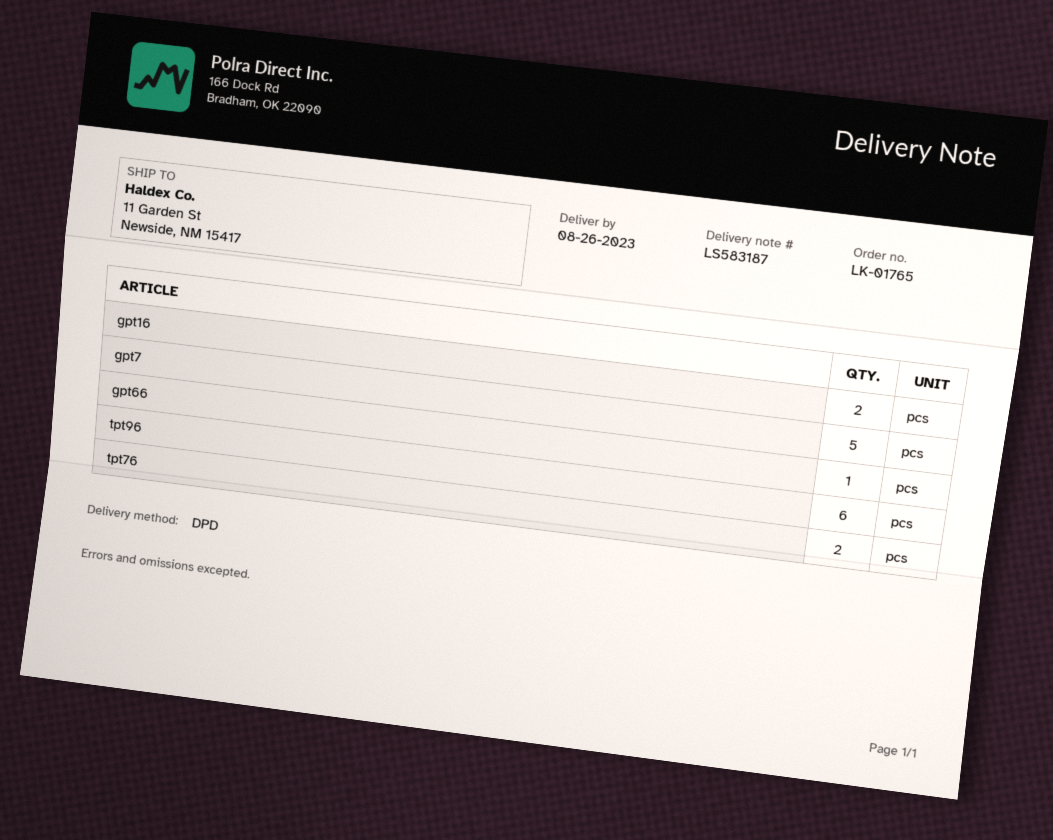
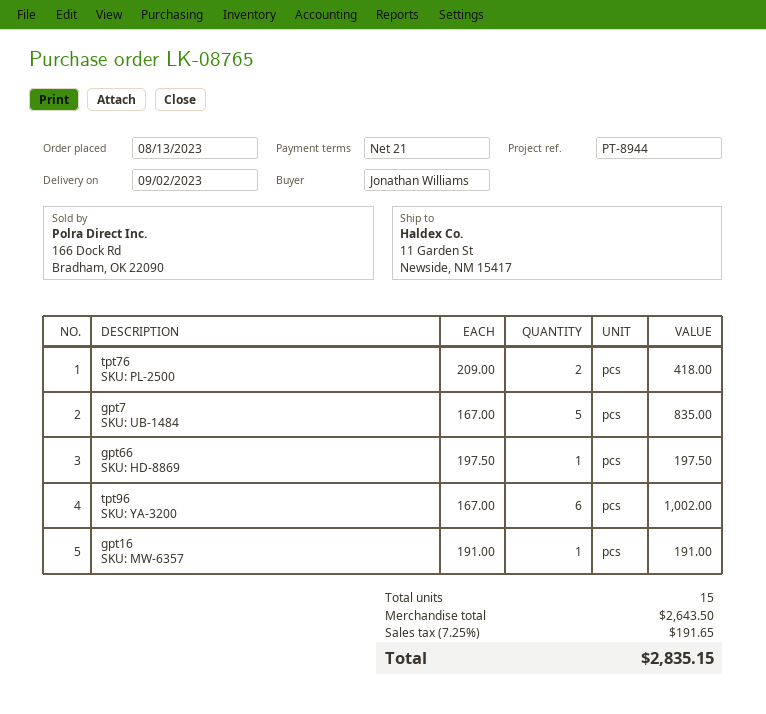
order number: LK-01765 -> LK-08765
delivery date: 2023-08-26 -> 2023-09-02
gpt16: 2 -> 1

